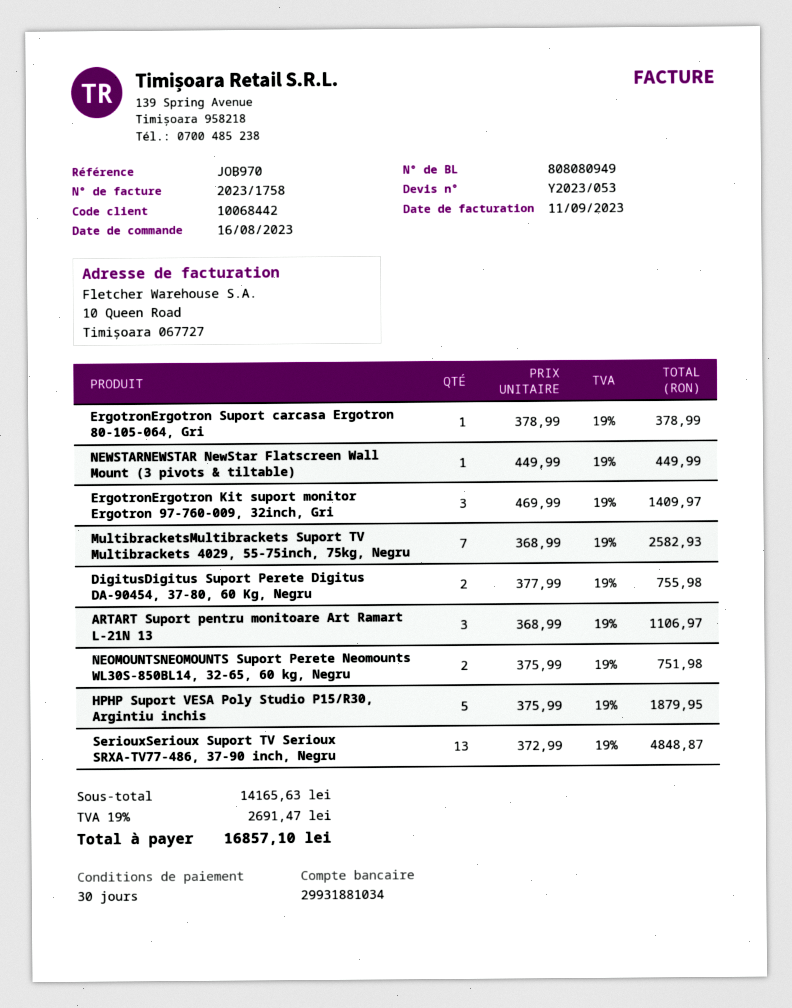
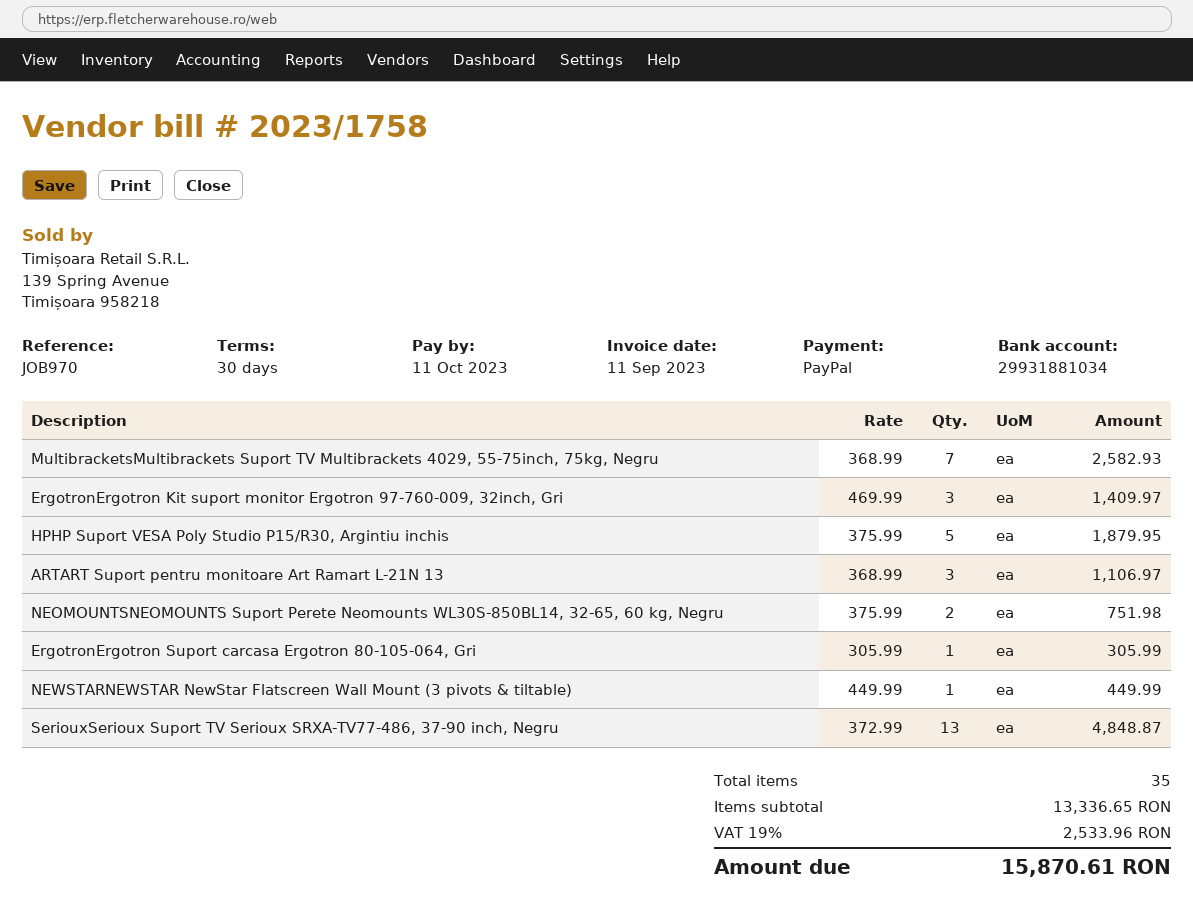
ErgotronErgotron Suport carcasa Ergotron 80-105-064, Gri: 1 x 378.99 = 378.99 -> 1 x 305.99 = 305.99
DigitusDigitus Suport Perete Digitus DA-90454, 37-80, 60 Kg, Negru: 2 x 377.99 = 755.98 -> none
subtotal: 14165.63 -> 13336.65
tax: 19% = 2691.47 -> 19% = 2533.96
total: 16857.10 -> 15870.61

